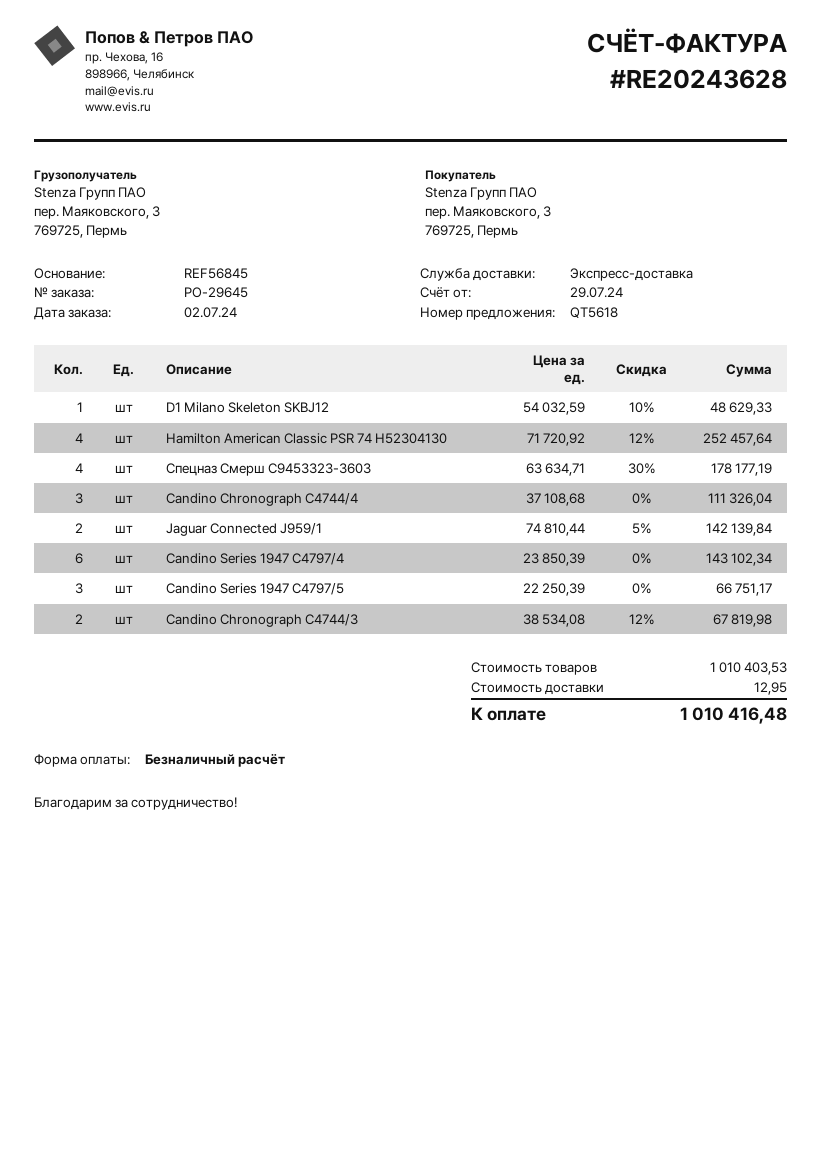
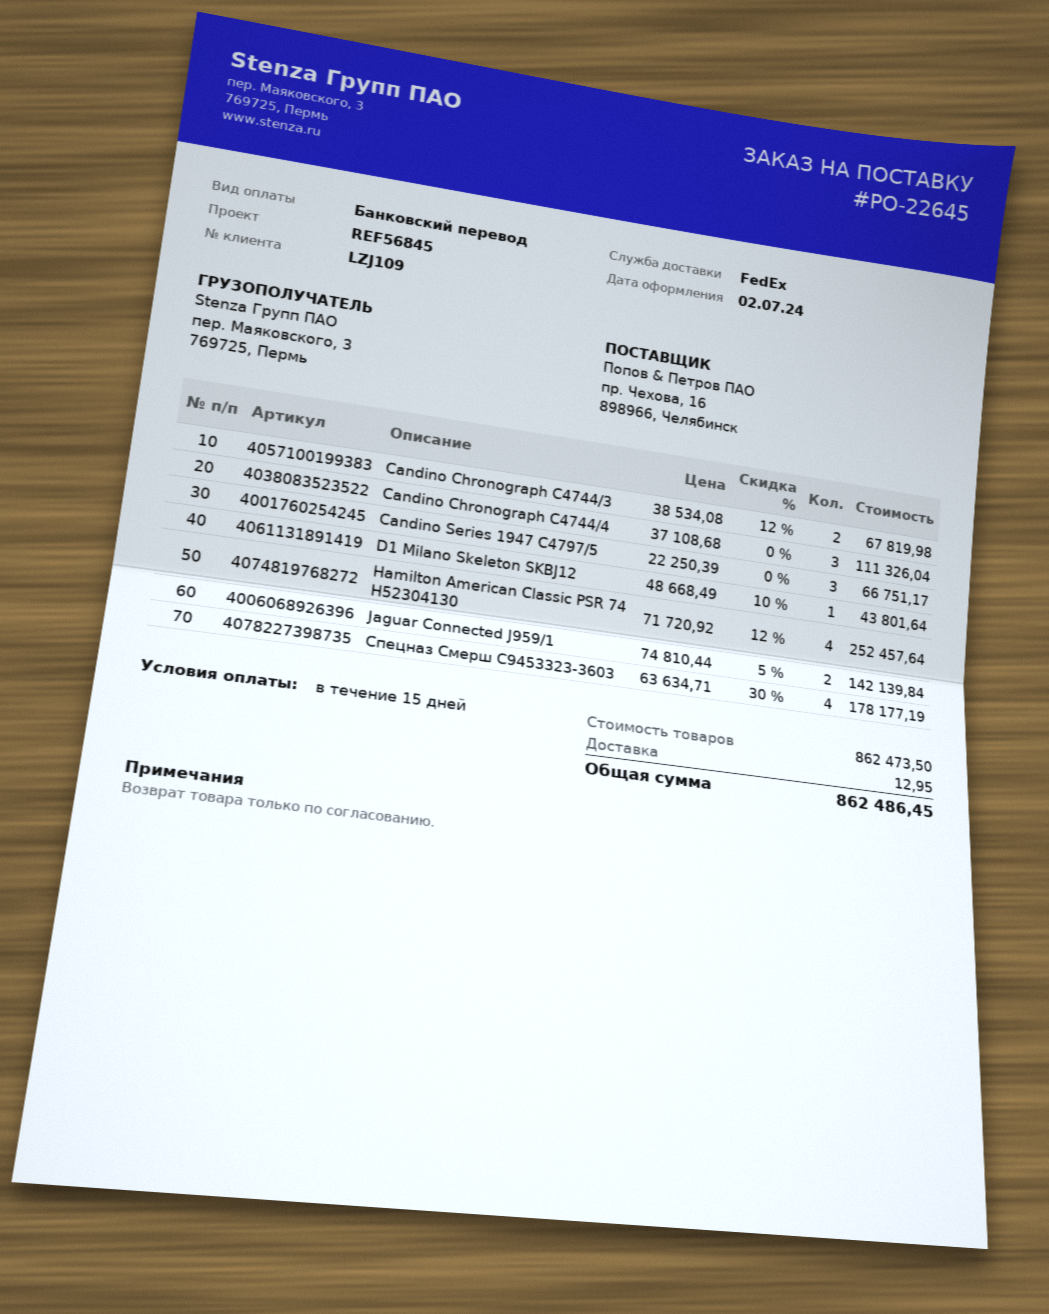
order number: PO-29645 -> PO-22645
shipping method: express -> FedEx
D1 Milano Skeleton SKBJ12: 1 x 54032.59 - 10% = 48629.33 -> 1 x 48668.49 - 10% = 43801.64
Candino Series 1947 C4797/4: 6 x 23850.39 = 143102.34 -> none
subtotal: 1010403.53 -> 862473.50
total: 1010416.48 -> 862486.45

